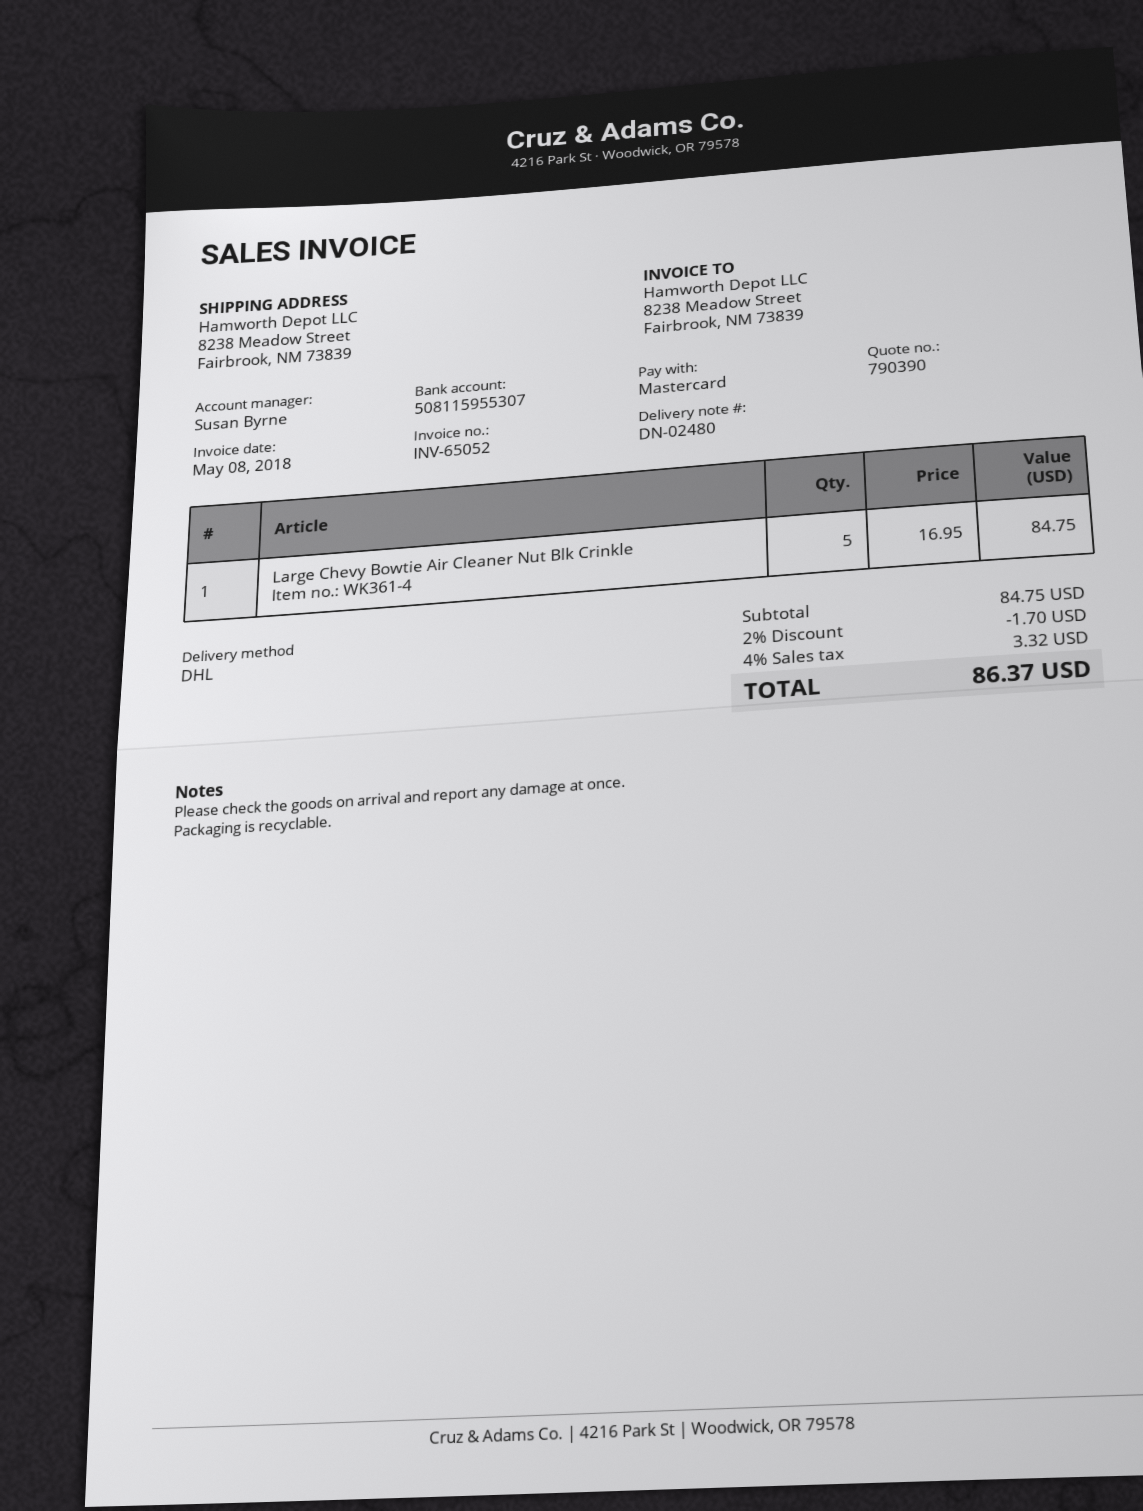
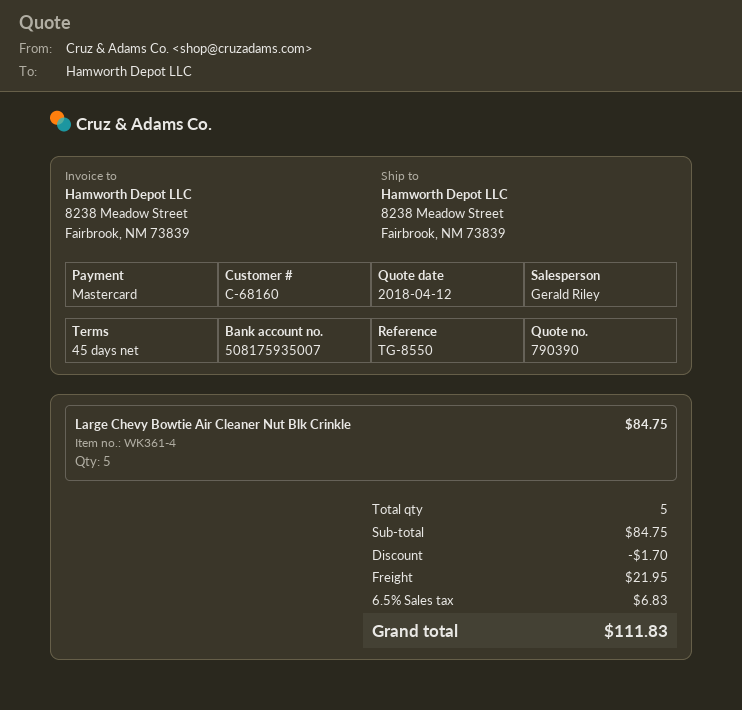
sales rep: Susan Byrne -> Gerald Riley
bank account: 508115955307 -> 508175935007
shipping: none -> 21.95
tax: 4% = 3.32 -> 6.5% = 6.83
total: 86.37 -> 111.83

